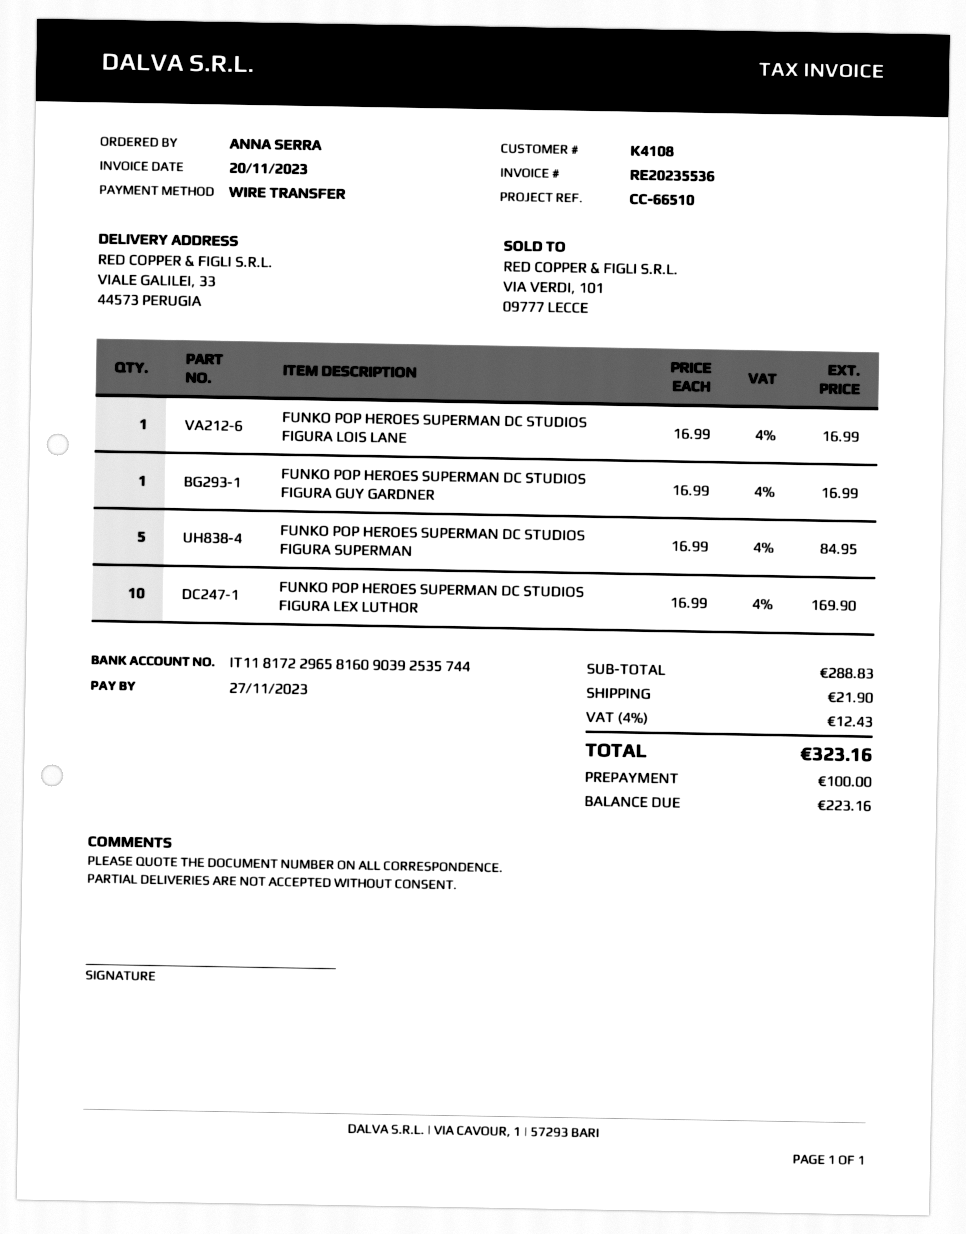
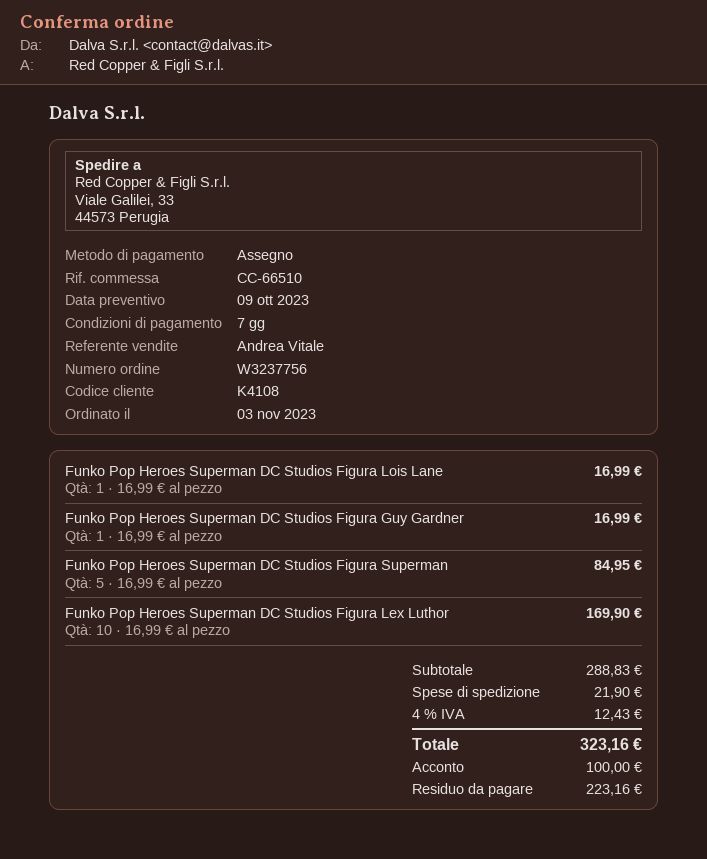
payment method: bank transfer -> cheque

